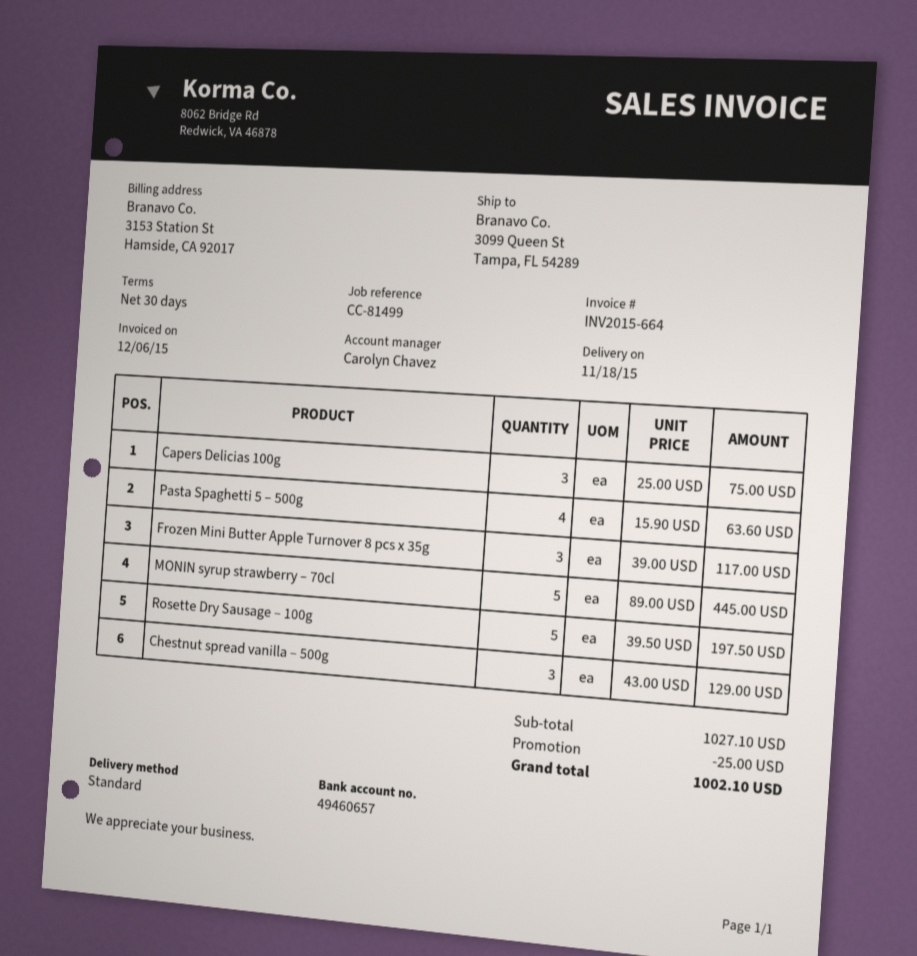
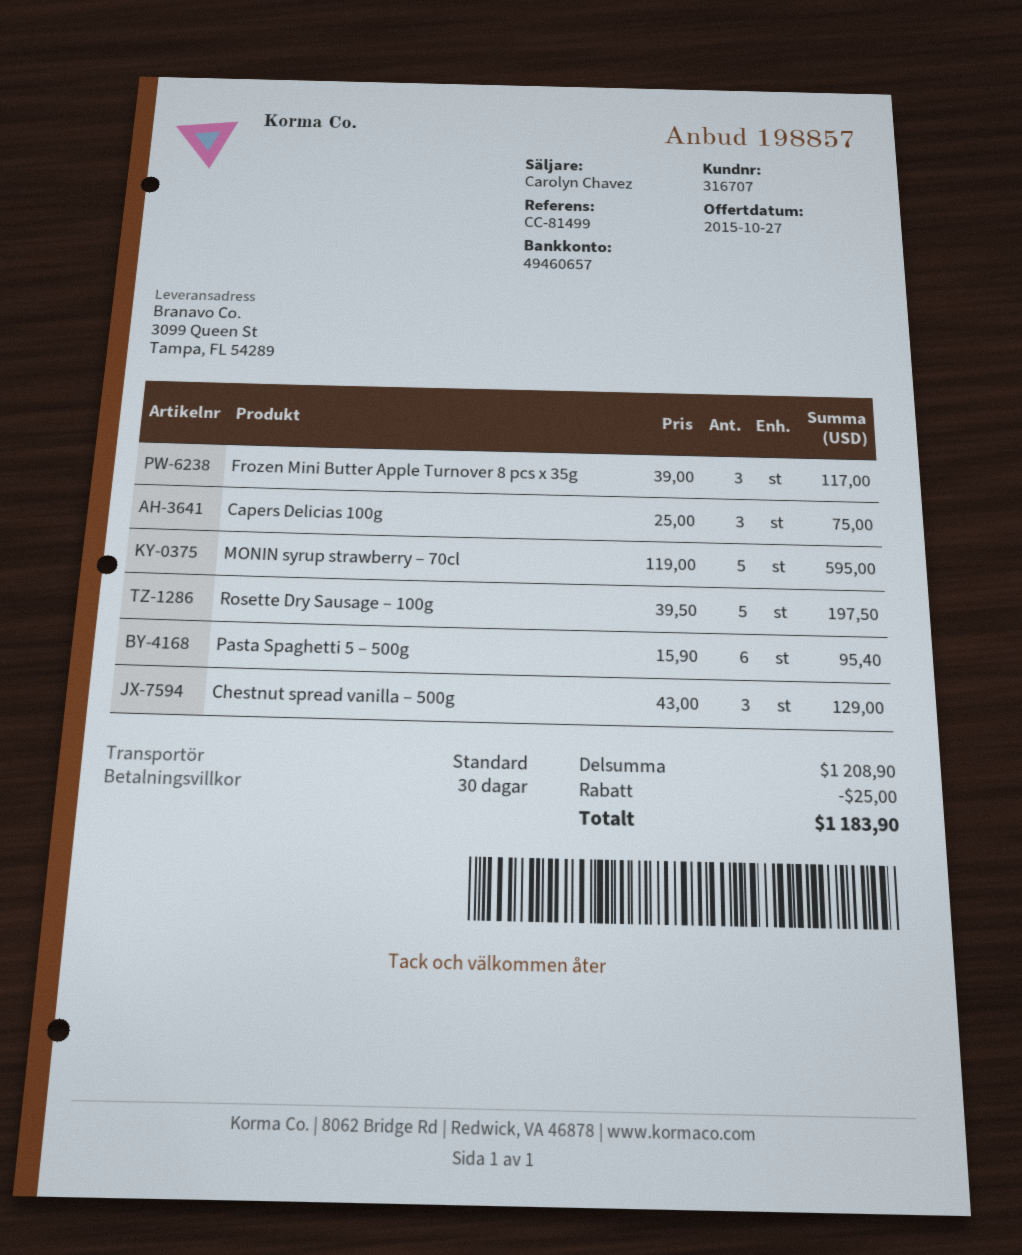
Pasta Spaghetti 5 – 500g: 4 x 15.90 = 63.60 -> 6 x 15.90 = 95.40
MONIN syrup strawberry – 70cl: 5 x 89.00 = 445.00 -> 5 x 119.00 = 595.00
subtotal: 1027.10 -> 1208.90
total: 1002.10 -> 1183.90

